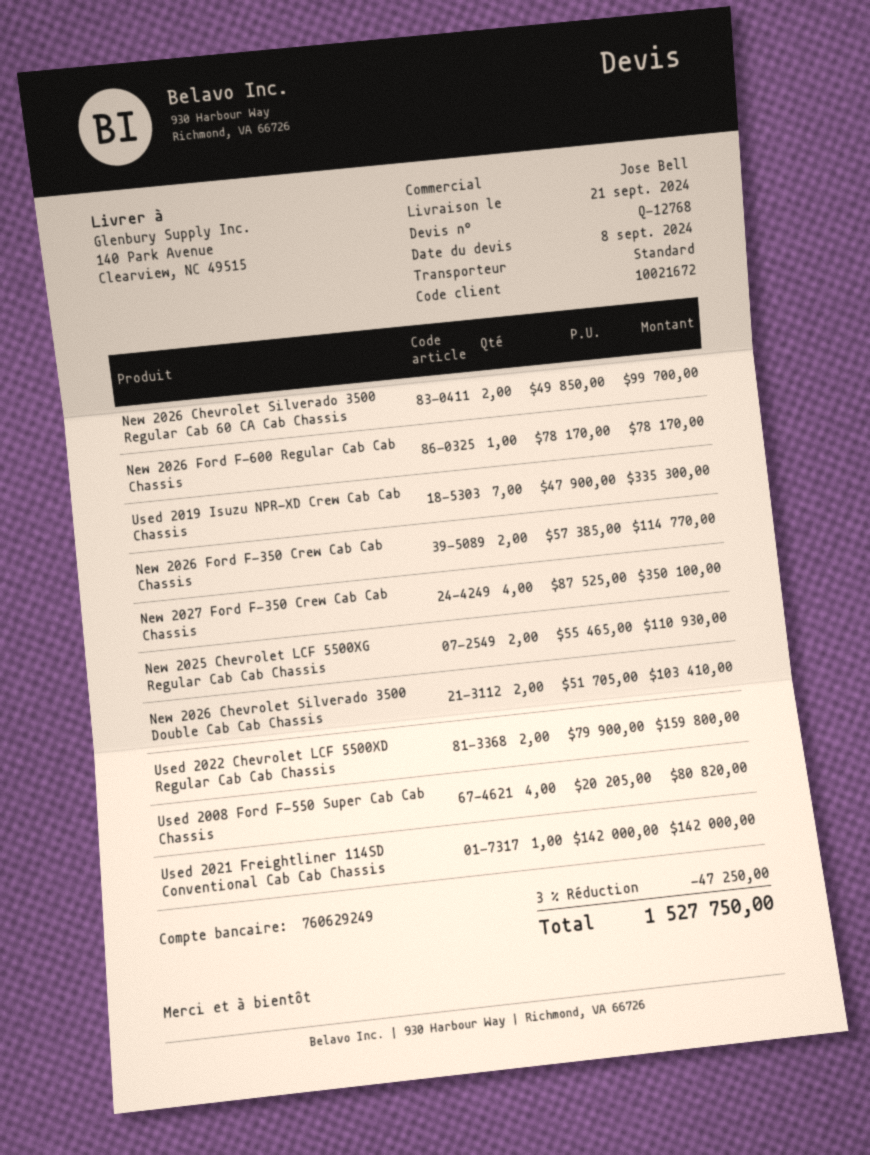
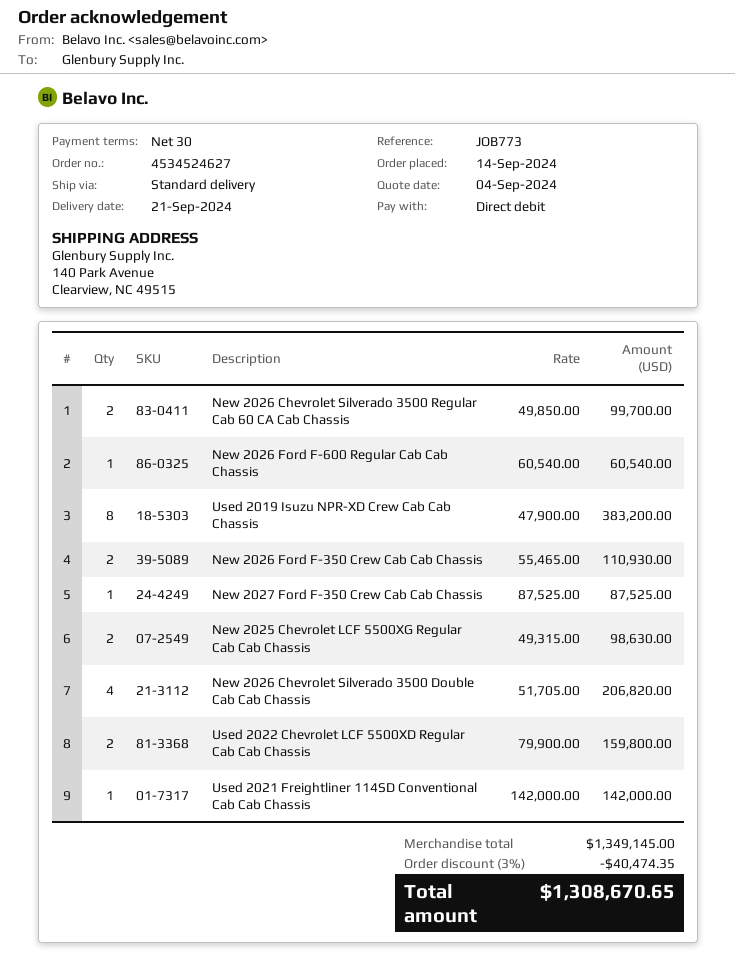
quote date: 2024-09-08 -> 2024-09-04
New 2026 Ford F-600 Regular Cab Cab Chassis: 1 x 78170.00 = 78170.00 -> 1 x 60540.00 = 60540.00
Used 2019 Isuzu NPR-XD Crew Cab Cab Chassis: 7 x 47900.00 = 335300.00 -> 8 x 47900.00 = 383200.00
New 2026 Ford F-350 Crew Cab Cab Chassis: 2 x 57385.00 = 114770.00 -> 2 x 55465.00 = 110930.00
New 2027 Ford F-350 Crew Cab Cab Chassis: 4 x 87525.00 = 350100.00 -> 1 x 87525.00 = 87525.00
New 2025 Chevrolet LCF 5500XG Regular Cab Cab Chassis: 2 x 55465.00 = 110930.00 -> 2 x 49315.00 = 98630.00
New 2026 Chevrolet Silverado 3500 Double Cab Cab Chassis: 2 x 51705.00 = 103410.00 -> 4 x 51705.00 = 206820.00
Used 2008 Ford F-550 Super Cab Cab Chassis: 4 x 20205.00 = 80820.00 -> none
discount: 3% = 47250.00 -> 3% = 40474.35
total: 1527750.00 -> 1308670.65

